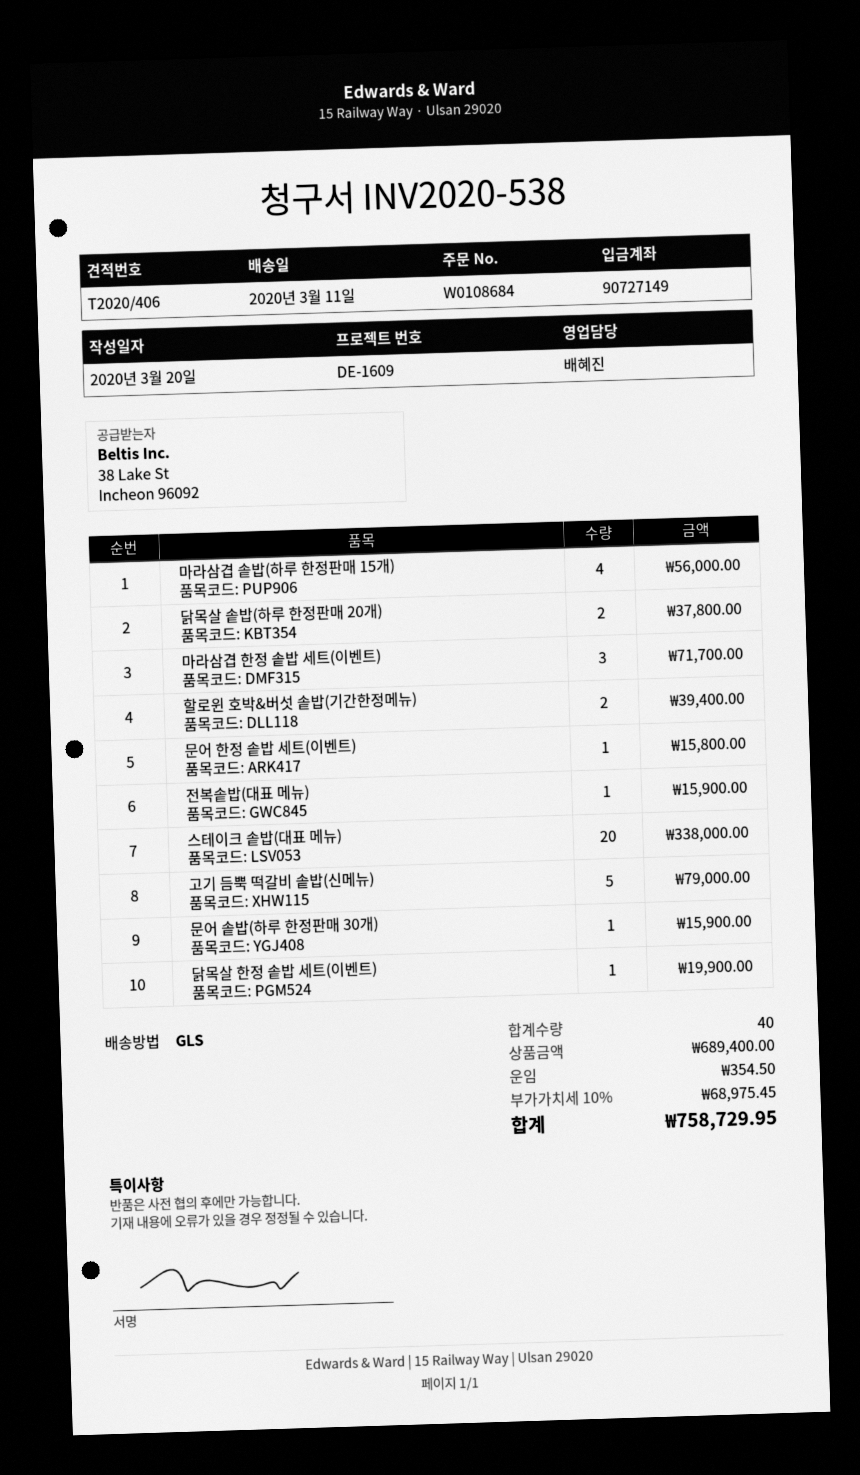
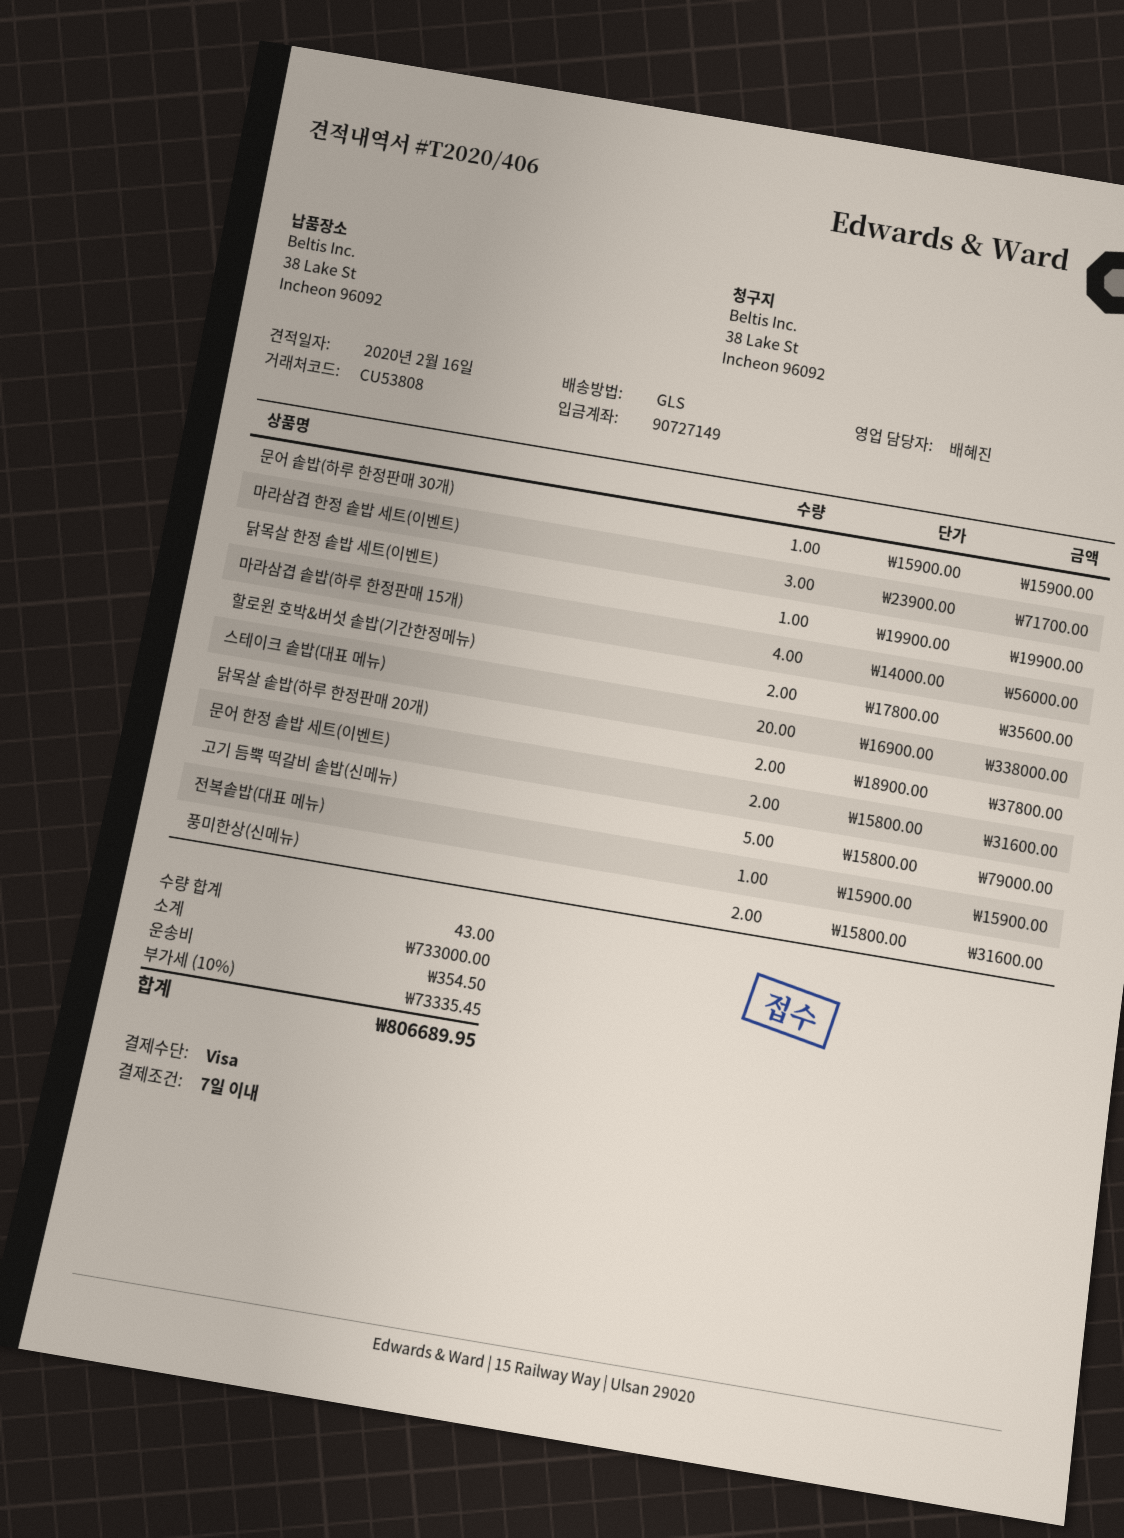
할로윈 호박&버섯 솥밥(기간한정메뉴): 2 for 39400.00 -> 2 for 35600.00
문어 한정 솥밥 세트(이벤트): 1 for 15800.00 -> 2 for 31600.00
풍미한상(신메뉴): none -> 2 for 31600.00
total quantity: 40 -> 43
subtotal: 689400.00 -> 733000.00
tax: 10% = 68975.45 -> 10% = 73335.45
total: 758729.95 -> 806689.95

